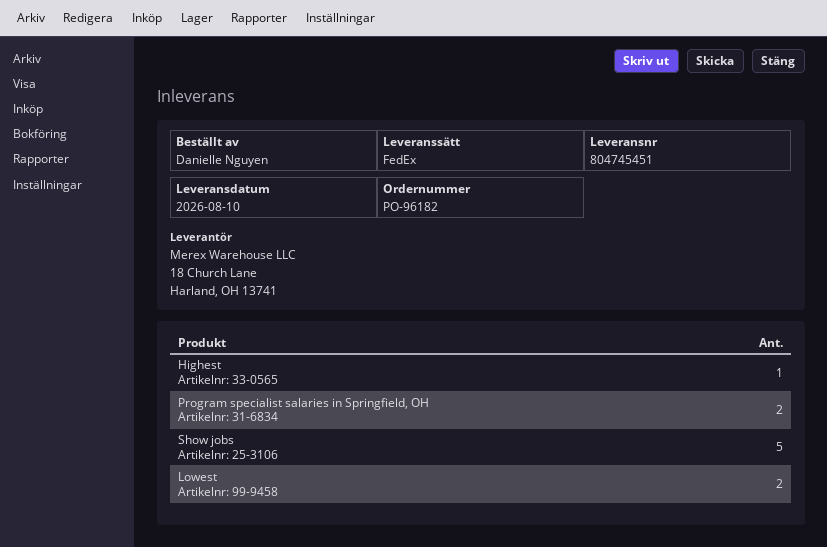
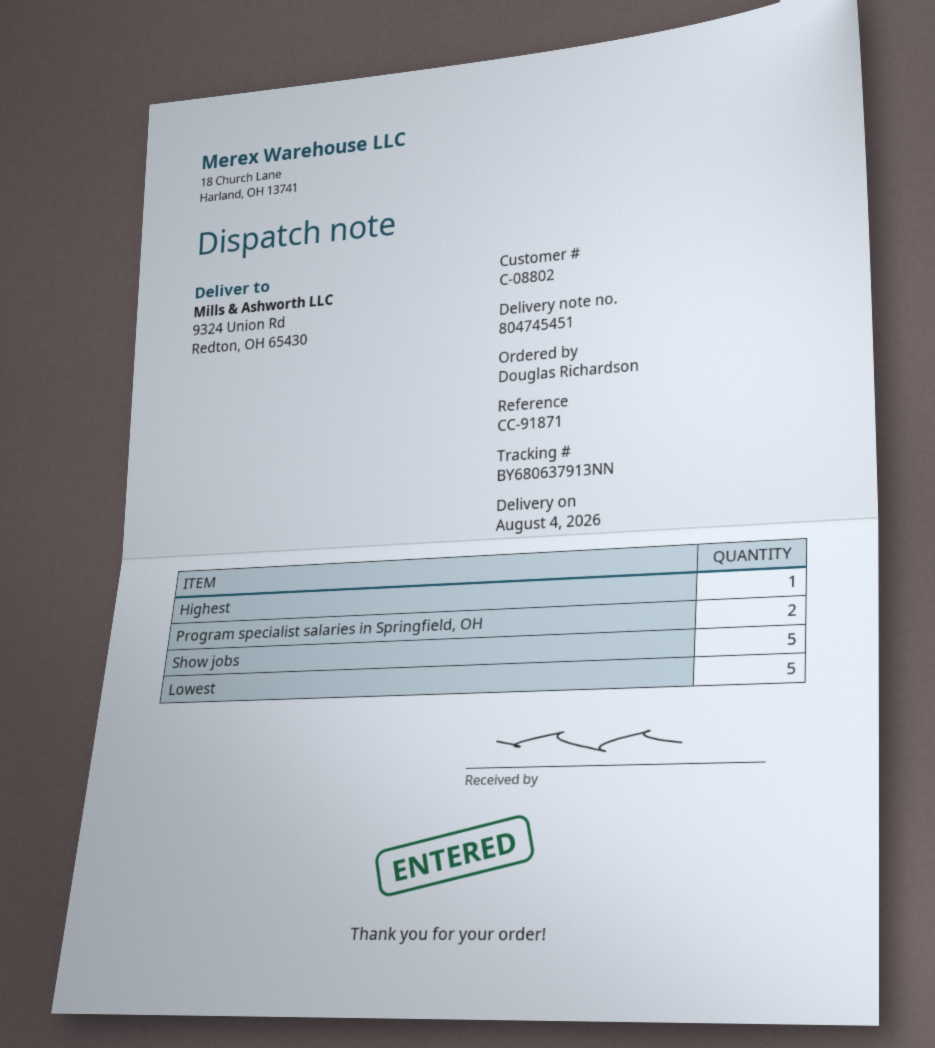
delivery date: 2026-08-10 -> 2026-08-04
ordered by: Danielle Nguyen -> Douglas Richardson
Lowest: 2 -> 5

